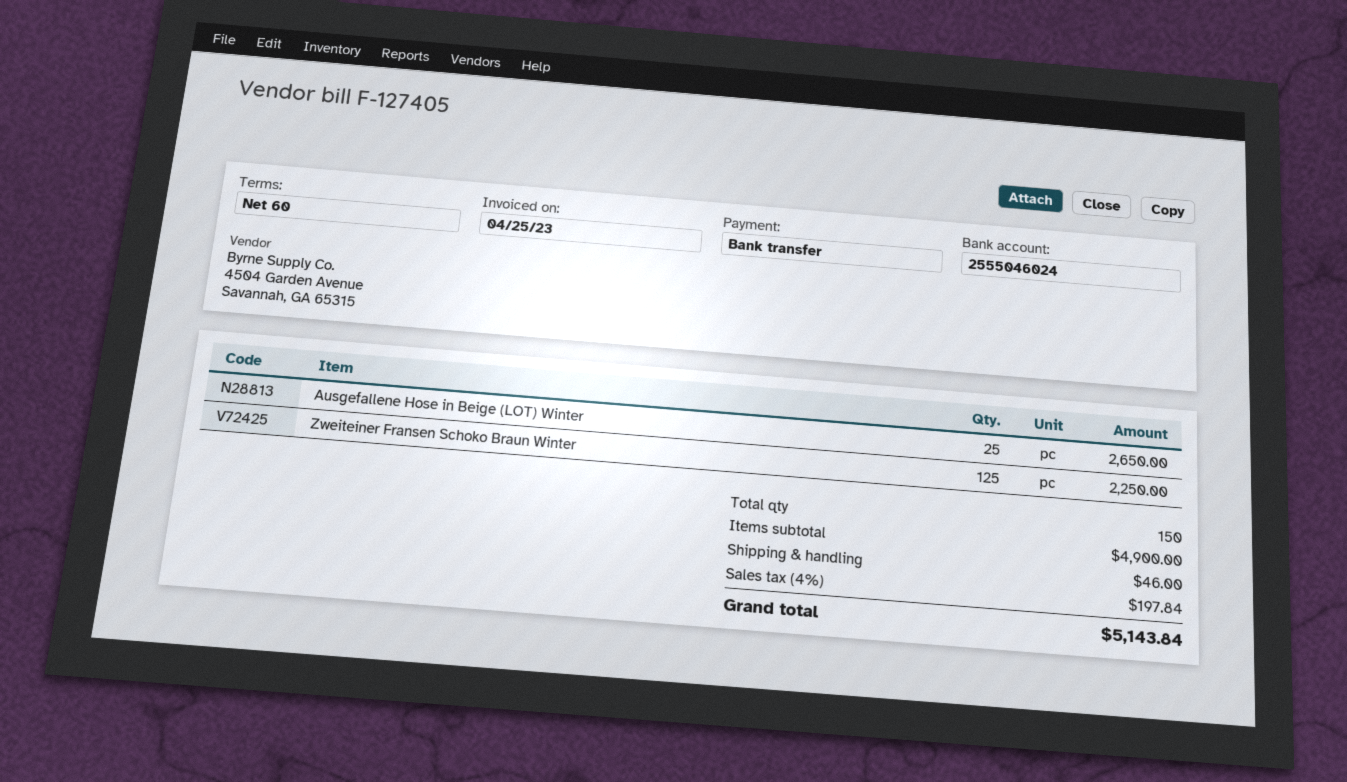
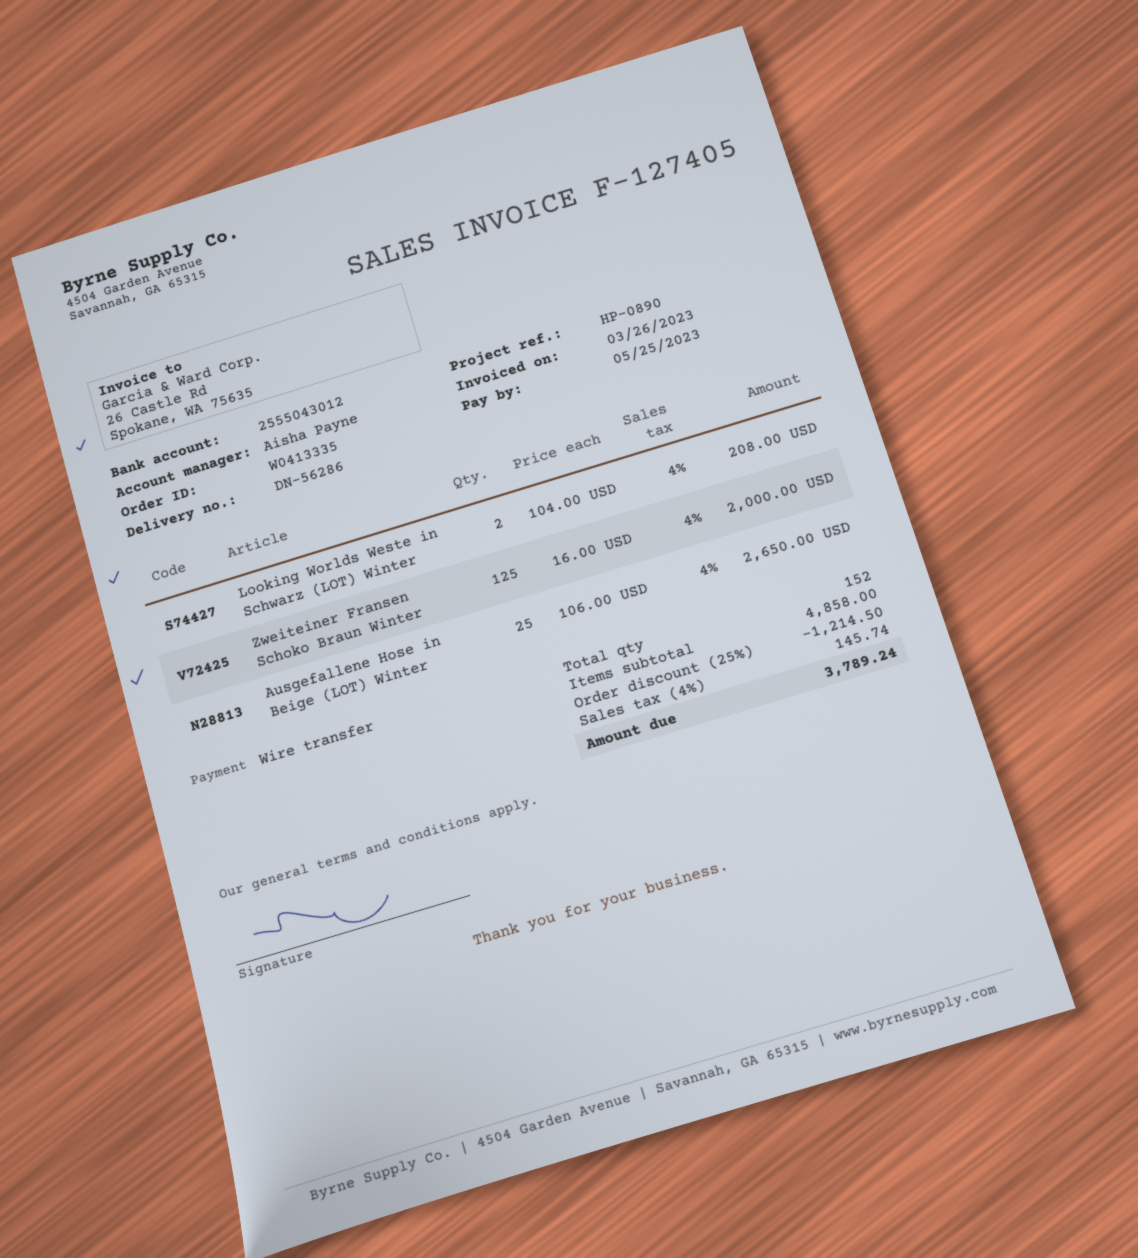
invoice date: 2023-04-25 -> 2023-03-26
bank account: 2555046024 -> 2555043012
Zweiteiner Fransen Schoko Braun Winter: 125 for 2250.00 -> 125 for 2000.00
Looking Worlds Weste in Schwarz (LOT) Winter: none -> 2 for 208.00
total quantity: 150 -> 152
subtotal: 4900.00 -> 4858.00
discount: none -> 25% = 1214.50
shipping: 46.00 -> none
tax: 4% = 197.84 -> 4% = 145.74
total: 5143.84 -> 3789.24

